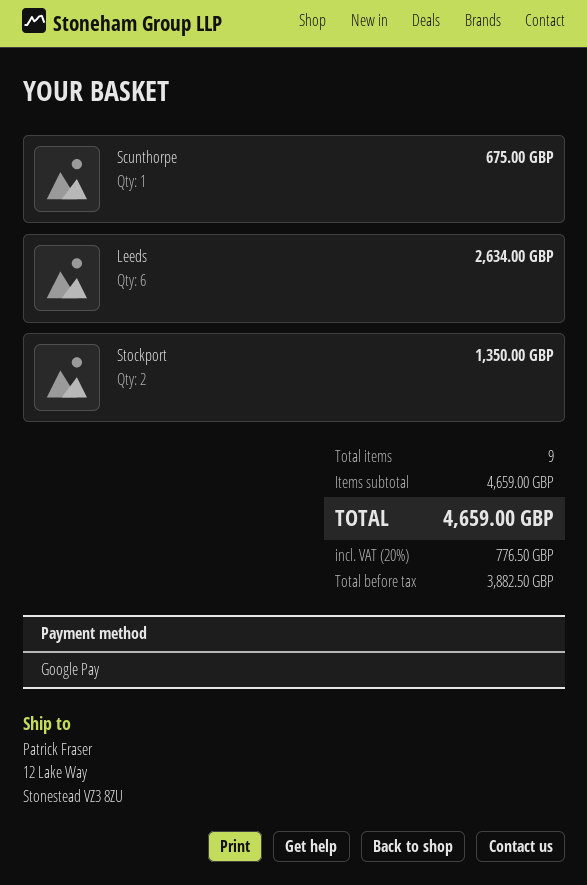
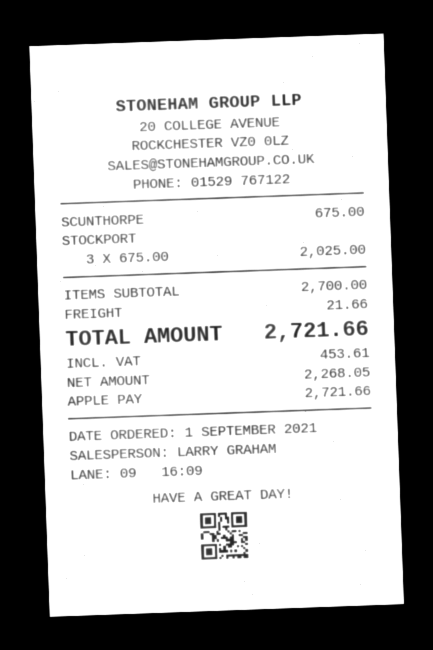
payment method: Google Pay -> Apple Pay
Leeds: 6 for 2634.00 -> none
Stockport: 2 for 1350.00 -> 3 for 2025.00
subtotal: 4659.00 -> 2700.00
shipping: none -> 21.66
net: 3882.50 -> 2268.05
tax: 776.50 -> 453.61
total: 4659.00 -> 2721.66

